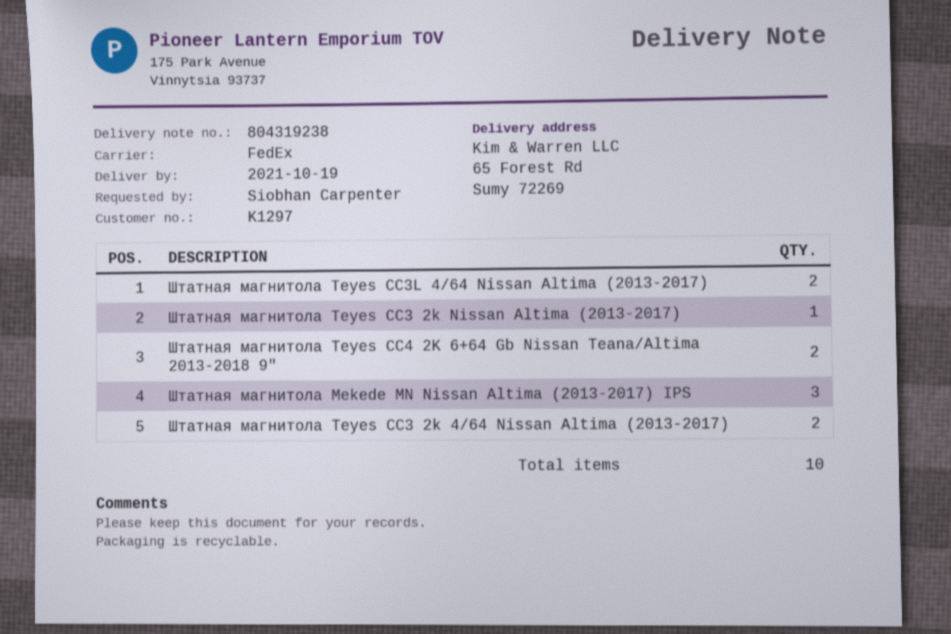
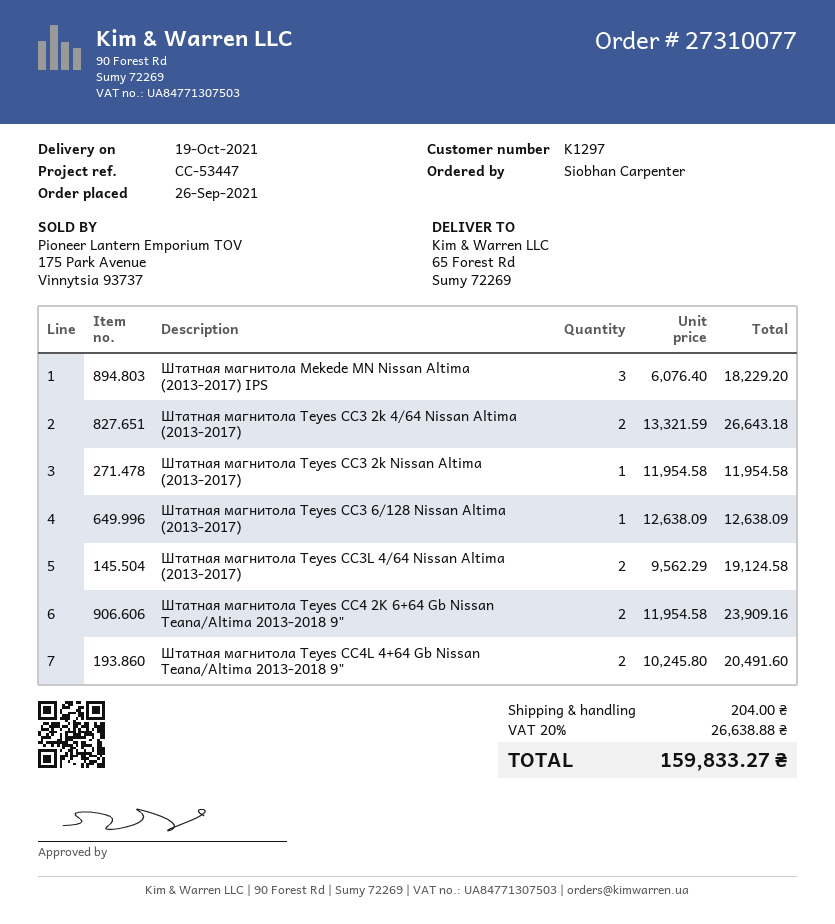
Штатная магнитола Teyes CC3 6/128 Nissan Altima (2013-2017): none -> 1
Штатная магнитола Teyes CC4L 4+64 Gb Nissan Teana/Altima 2013-2018 9": none -> 2

